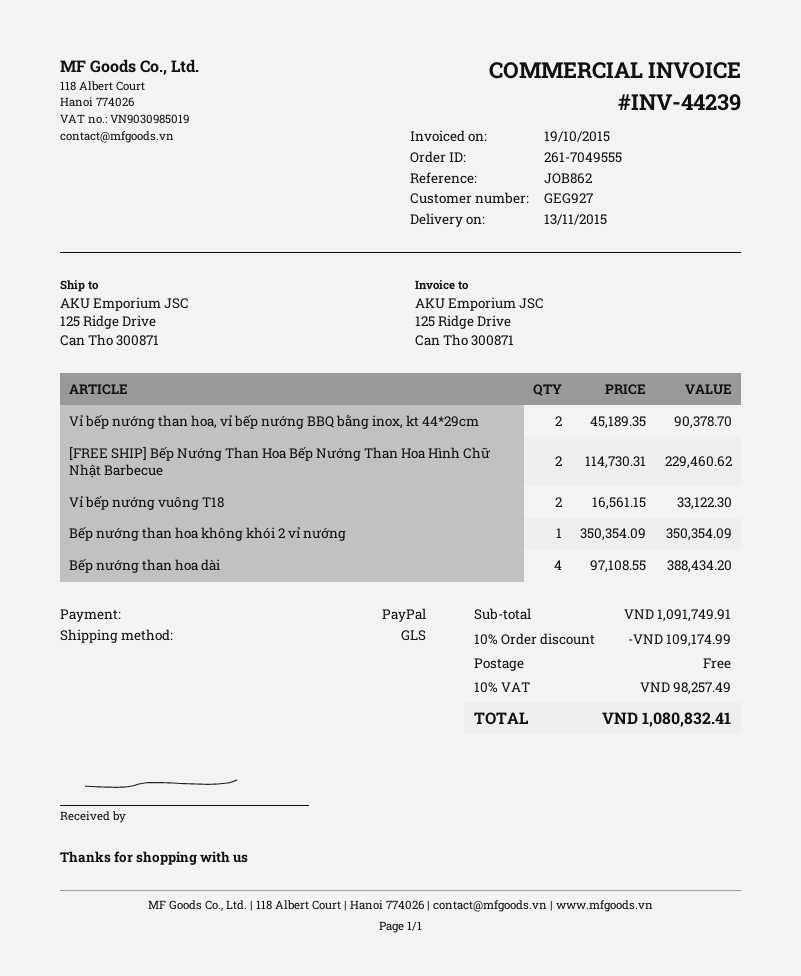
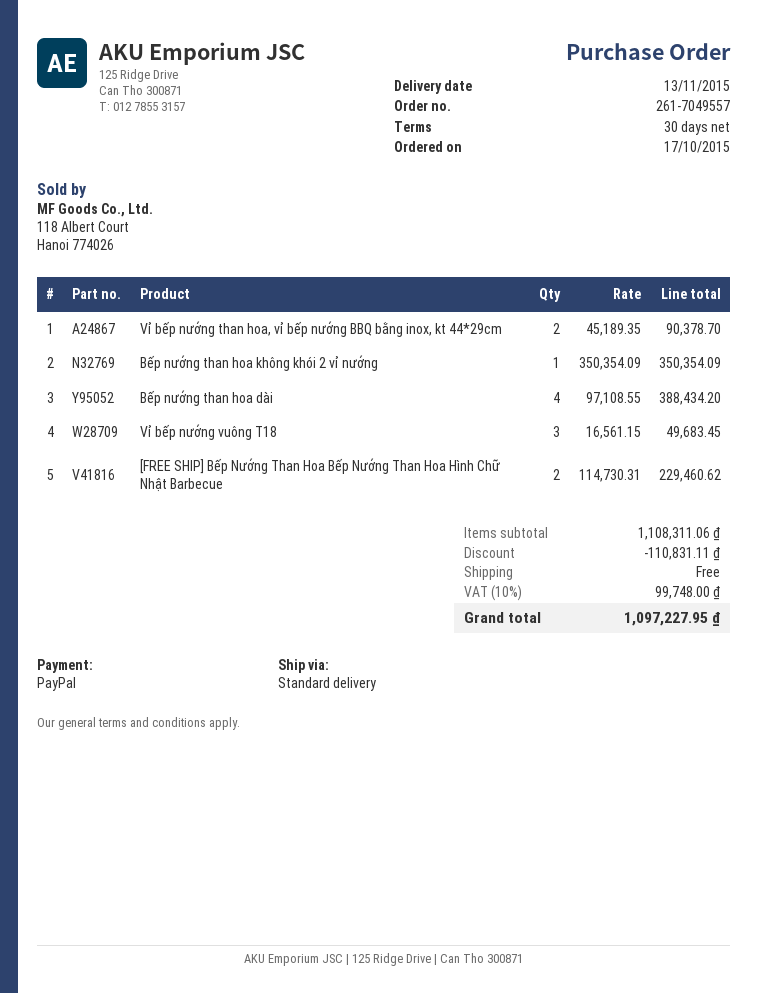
order number: 261-7049555 -> 261-7049557
shipping method: GLS -> standard
Vỉ bếp nướng vuông T18: 2 x 16561.15 = 33122.30 -> 3 x 16561.15 = 49683.45
subtotal: 1091749.91 -> 1108311.06
discount: 109174.99 -> 110831.11
tax: 10% = 98257.49 -> 10% = 99748.00
total: 1080832.41 -> 1097227.95

